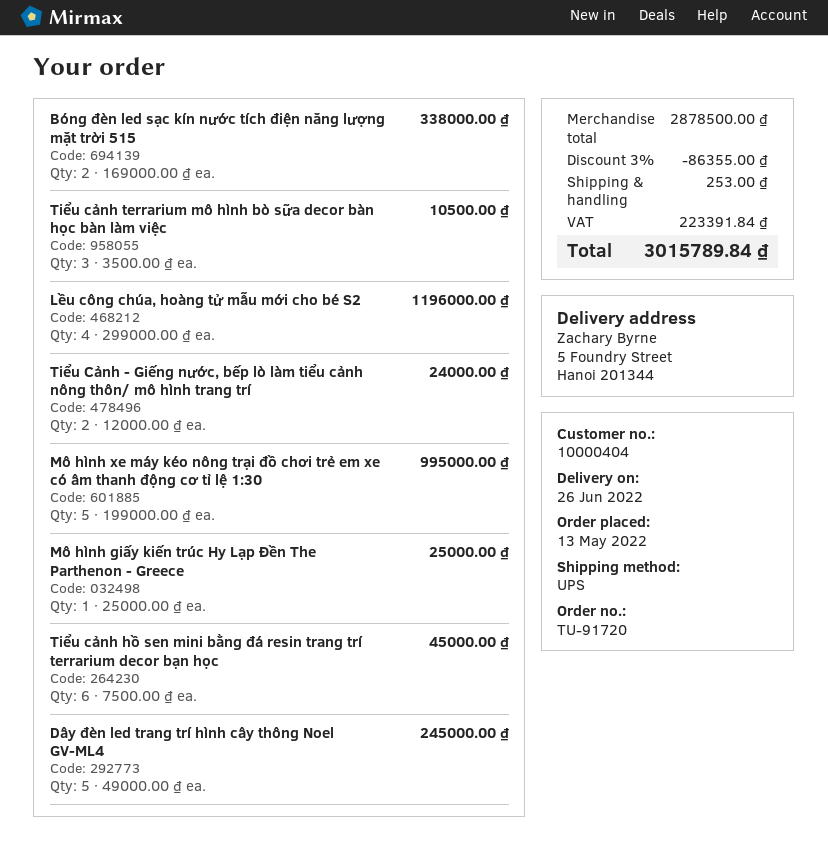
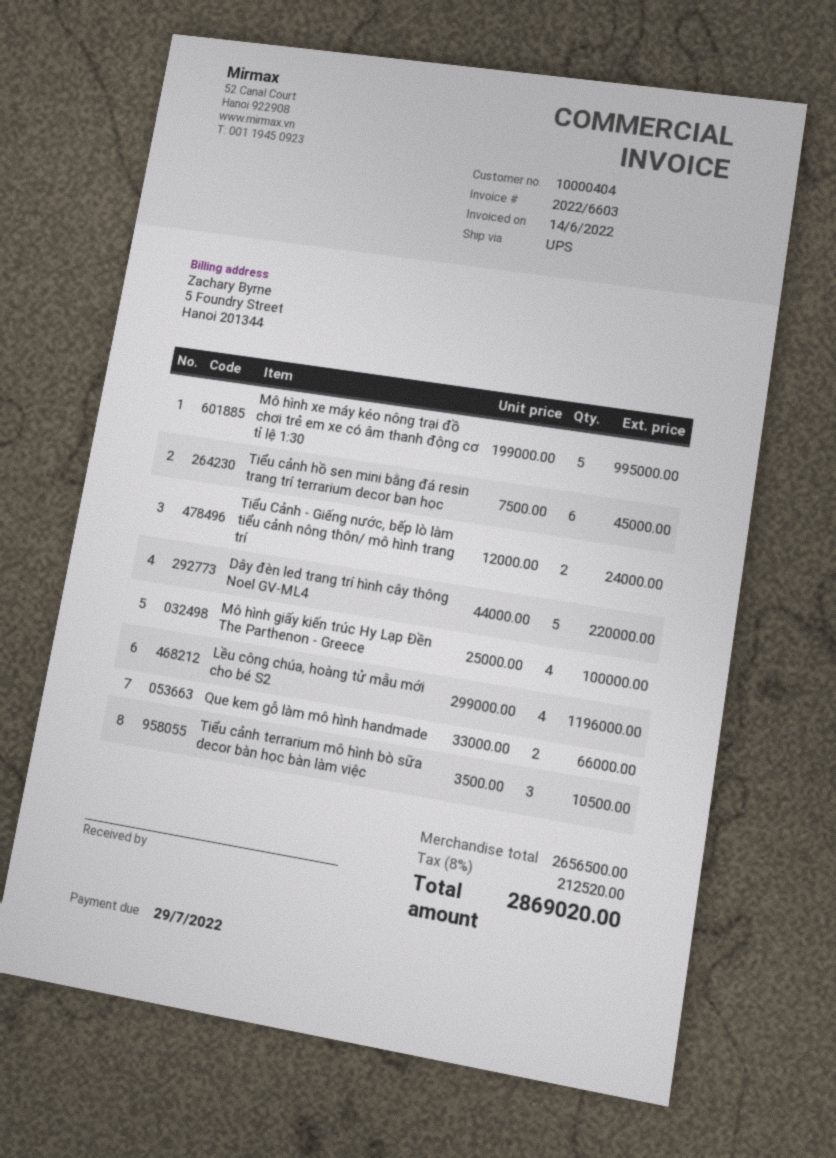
Bóng đèn led sạc kín nước tích điện năng lượng mặt trời 515: 2 x 169000.00 = 338000.00 -> none
Mô hình giấy kiến trúc Hy Lạp Đền The Parthenon - Greece: 1 x 25000.00 = 25000.00 -> 4 x 25000.00 = 100000.00
Dây đèn led trang trí hình cây thông Noel GV-ML4: 5 x 49000.00 = 245000.00 -> 5 x 44000.00 = 220000.00
Que kem gỗ làm mô hình handmade: none -> 2 x 33000.00 = 66000.00
subtotal: 2878500.00 -> 2656500.00
discount: 3% = 86355.00 -> none
shipping: 253.00 -> none
tax: 223391.84 -> 212520.00
total: 3015789.84 -> 2869020.00

